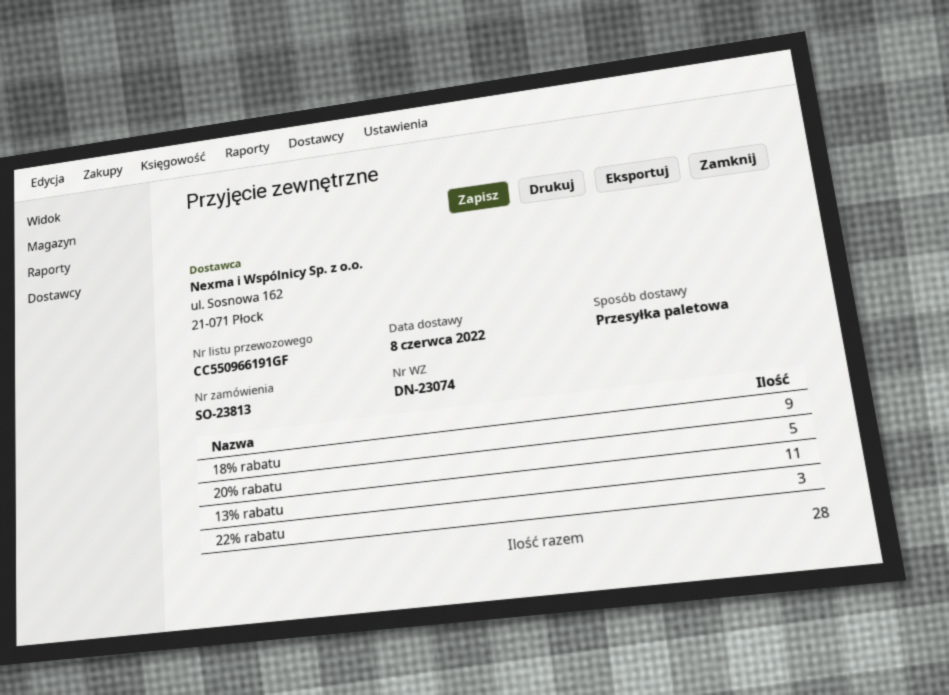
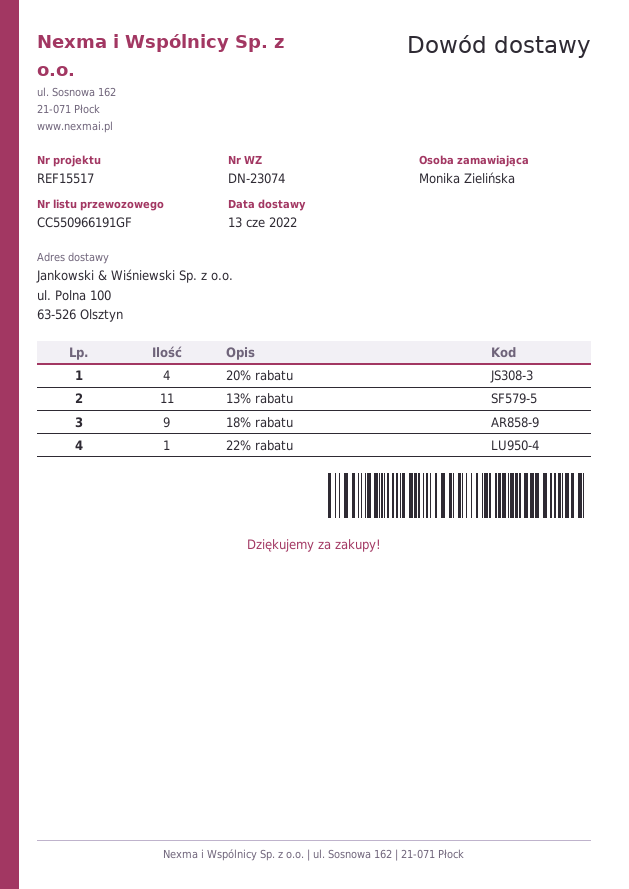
delivery date: 2022-06-08 -> 2022-06-13
20% rabatu: 5 -> 4
22% rabatu: 3 -> 1

